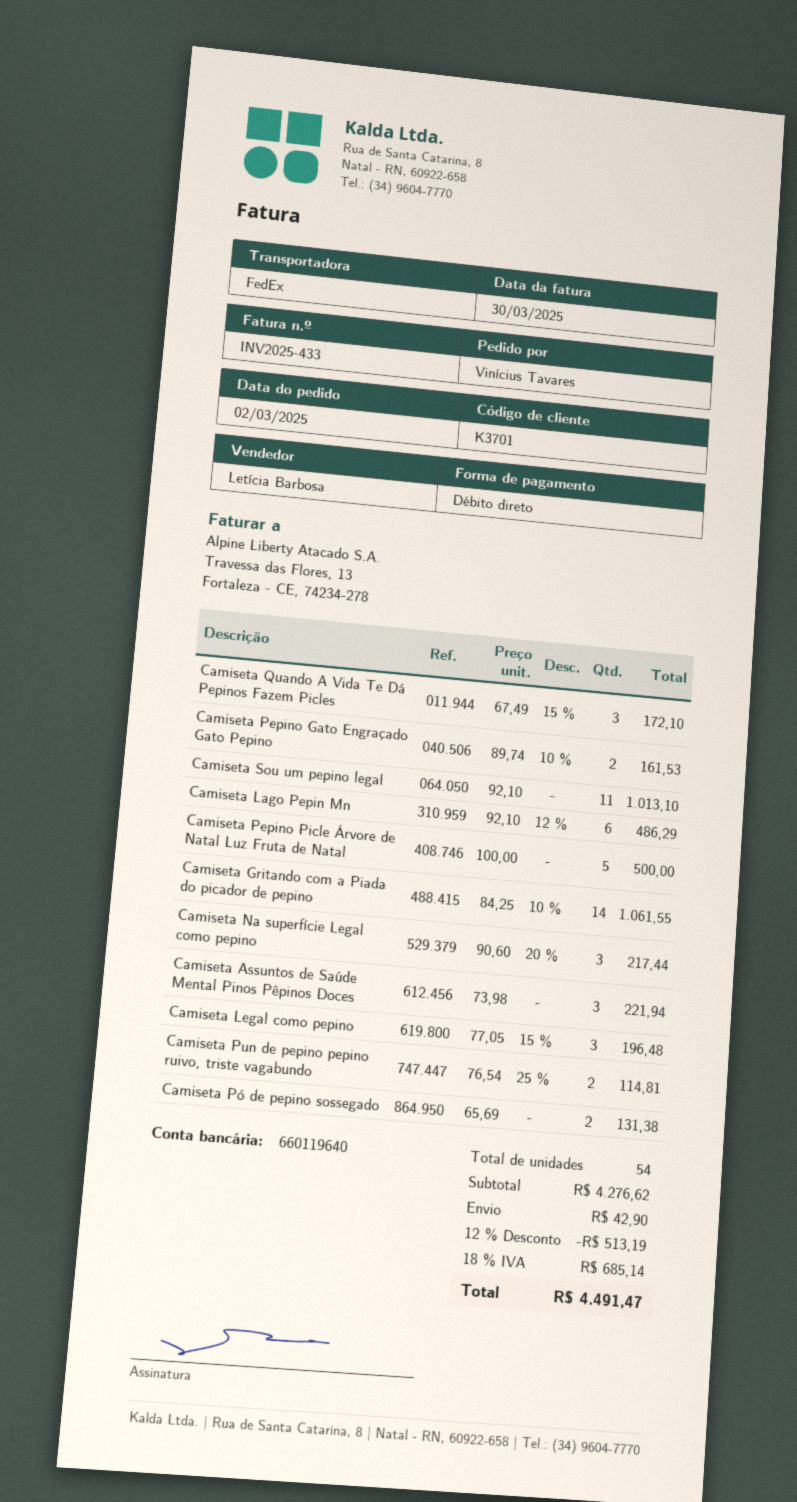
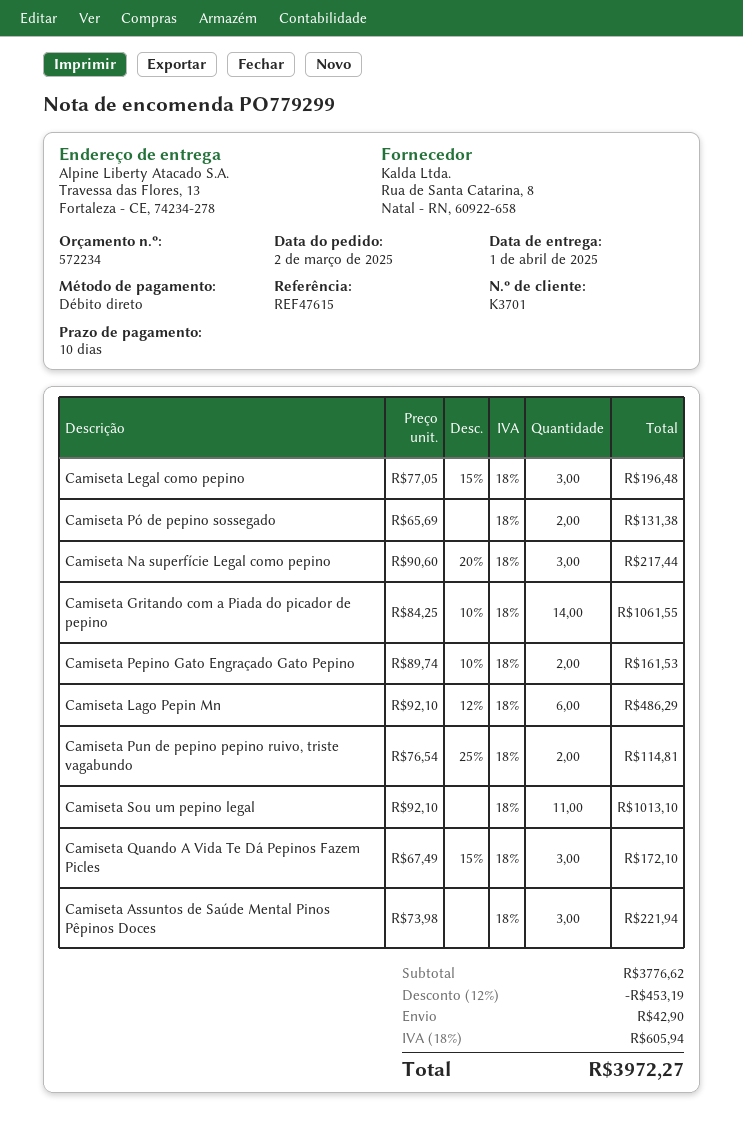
Camiseta Pepino Picle Árvore de Natal Luz Fruta de Natal: 5 x 100.00 = 500.00 -> none
subtotal: 4276.62 -> 3776.62
discount: 12% = 513.19 -> 12% = 453.19
tax: 18% = 685.14 -> 18% = 605.94
total: 4491.47 -> 3972.27

